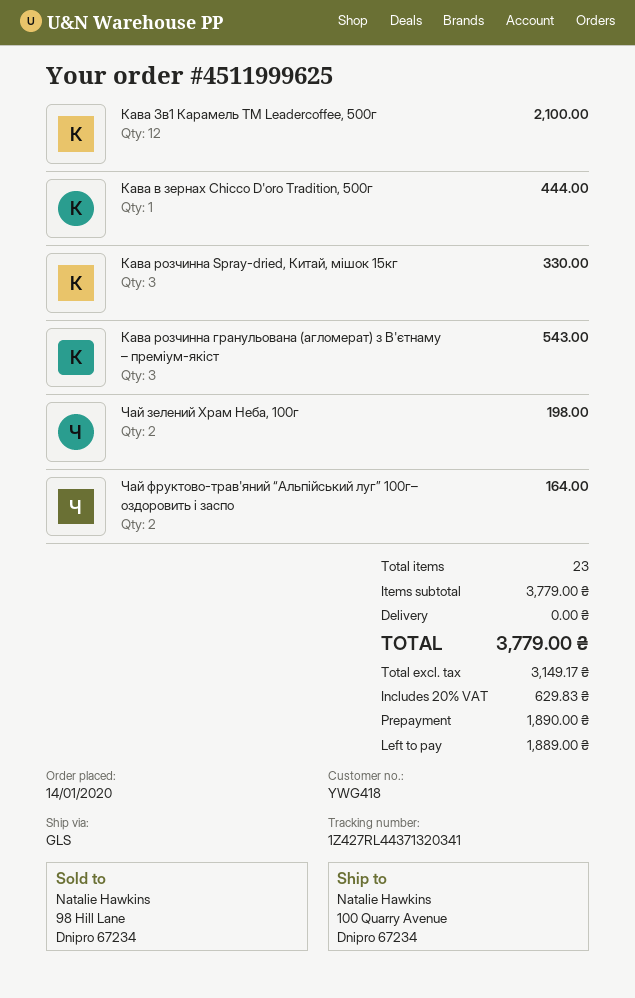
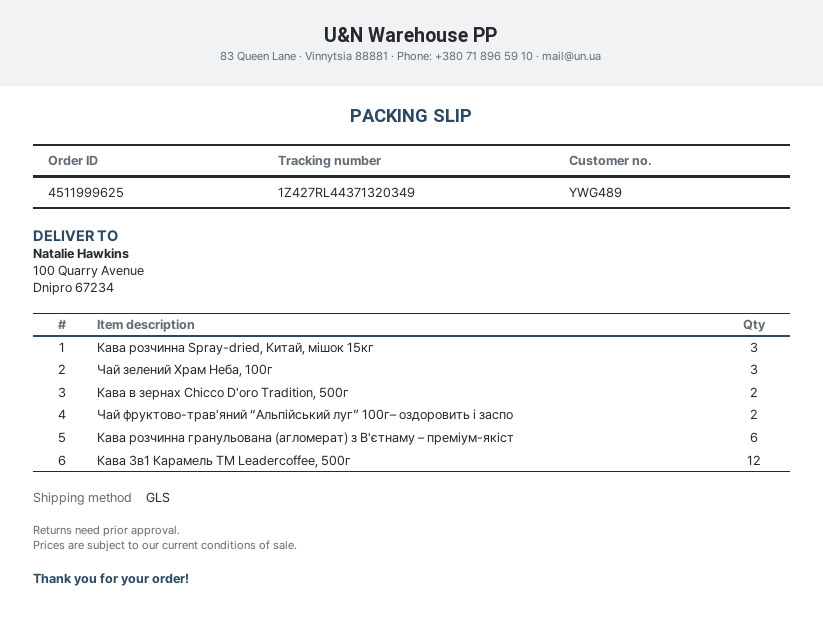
customer number: YWG418 -> YWG489
tracking number: 1Z427RL44371320341 -> 1Z427RL44371320349
Кава в зернах Chicco D'oro Tradition, 500г: 1 -> 2
Кава розчинна гранульована (агломерат) з В'єтнаму – преміум-якіст: 3 -> 6
Чай зелений Храм Неба, 100г: 2 -> 3

